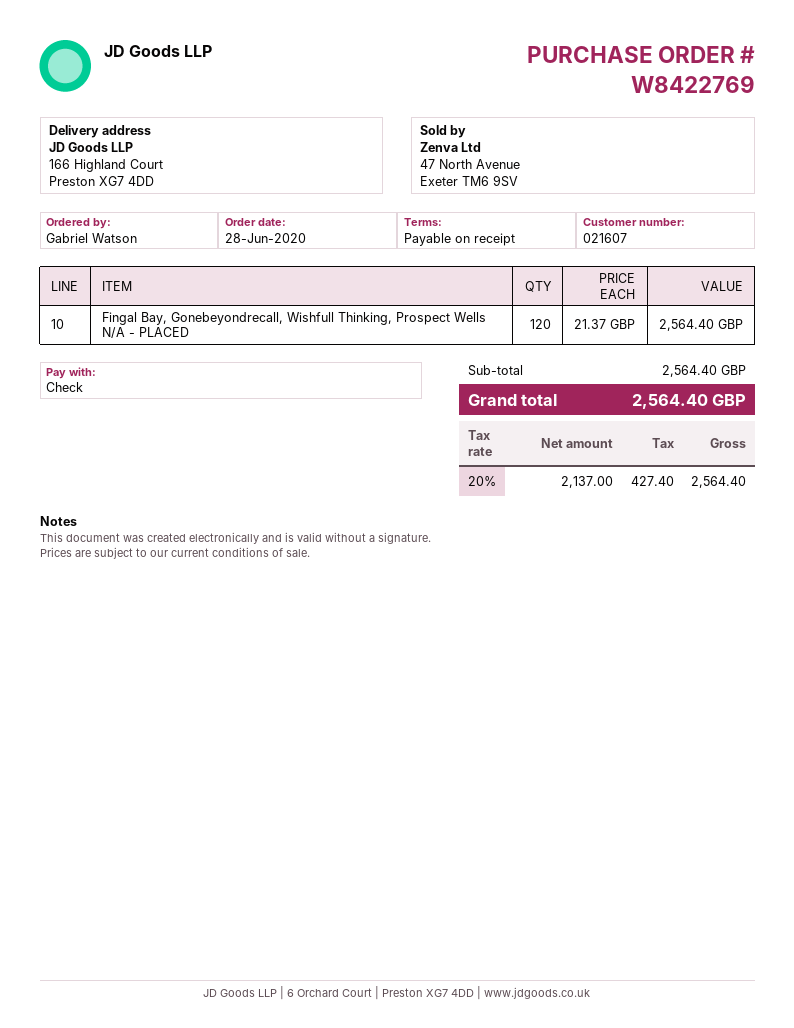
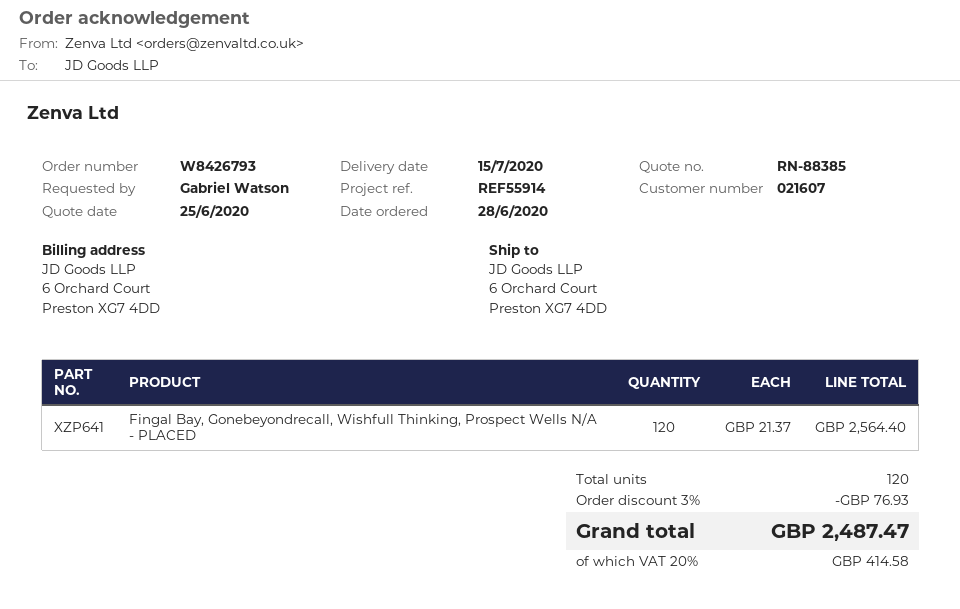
order number: W8422769 -> W8426793
ship to: 166 Highland Court, Preston XG7 4DD -> 6 Orchard Court, Preston XG7 4DD
discount: none -> 3% = 76.93
tax: 20% = 427.40 -> 20% = 414.58
total: 2564.40 -> 2487.47

